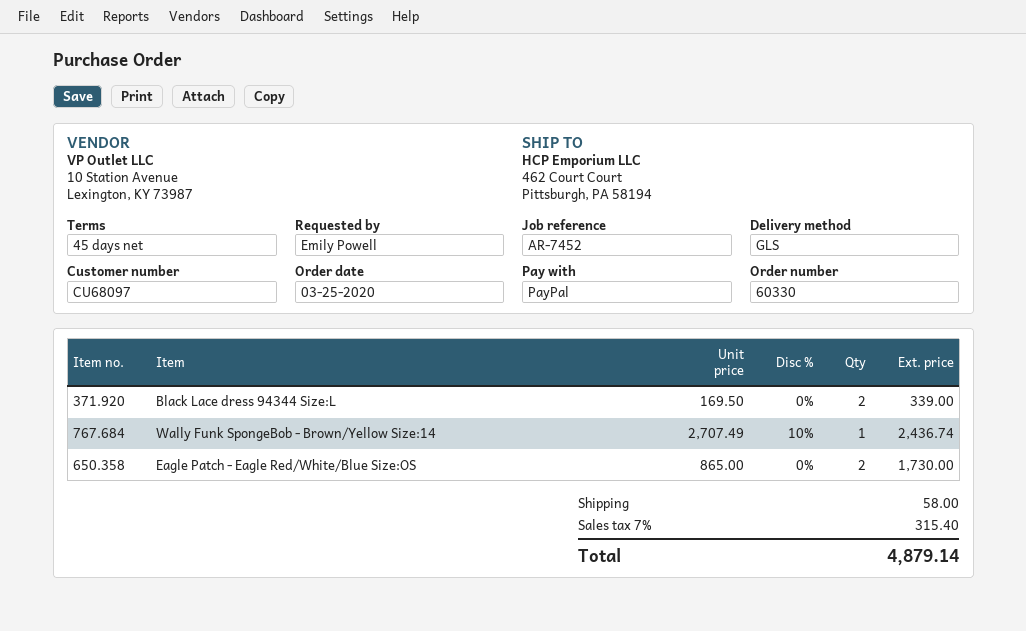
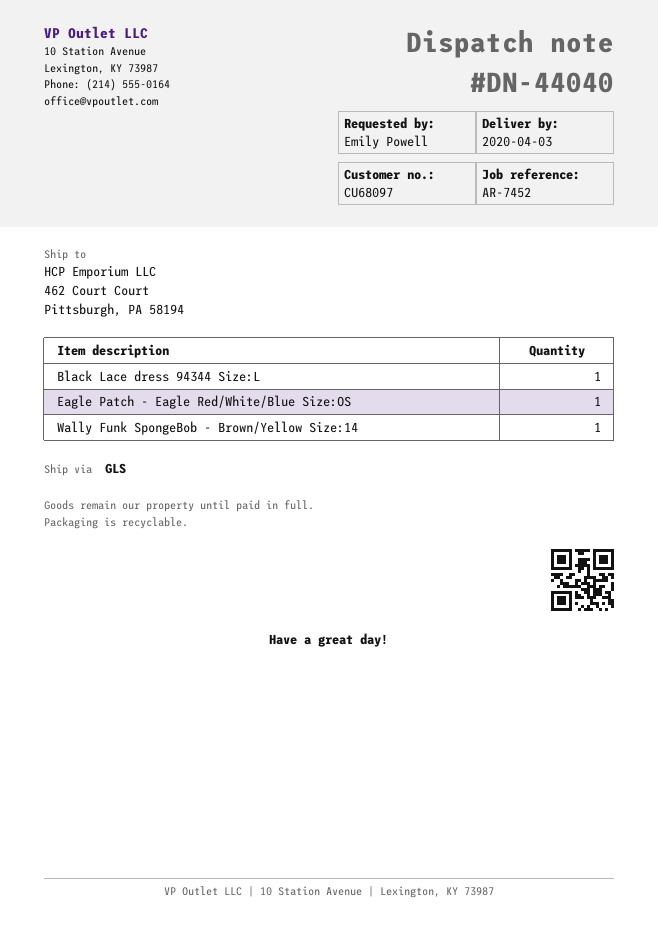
Black Lace dress 94344 Size:L: 2 -> 1
Eagle Patch - Eagle Red/White/Blue Size:OS: 2 -> 1

